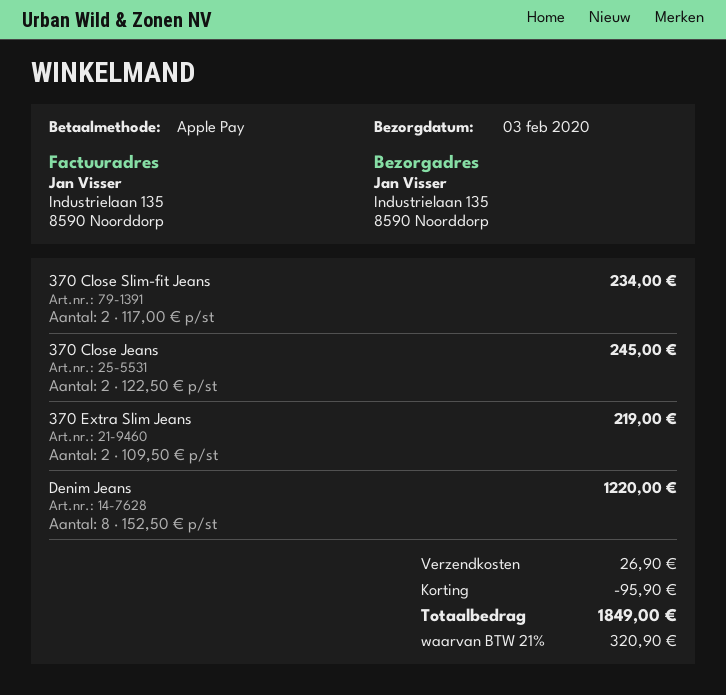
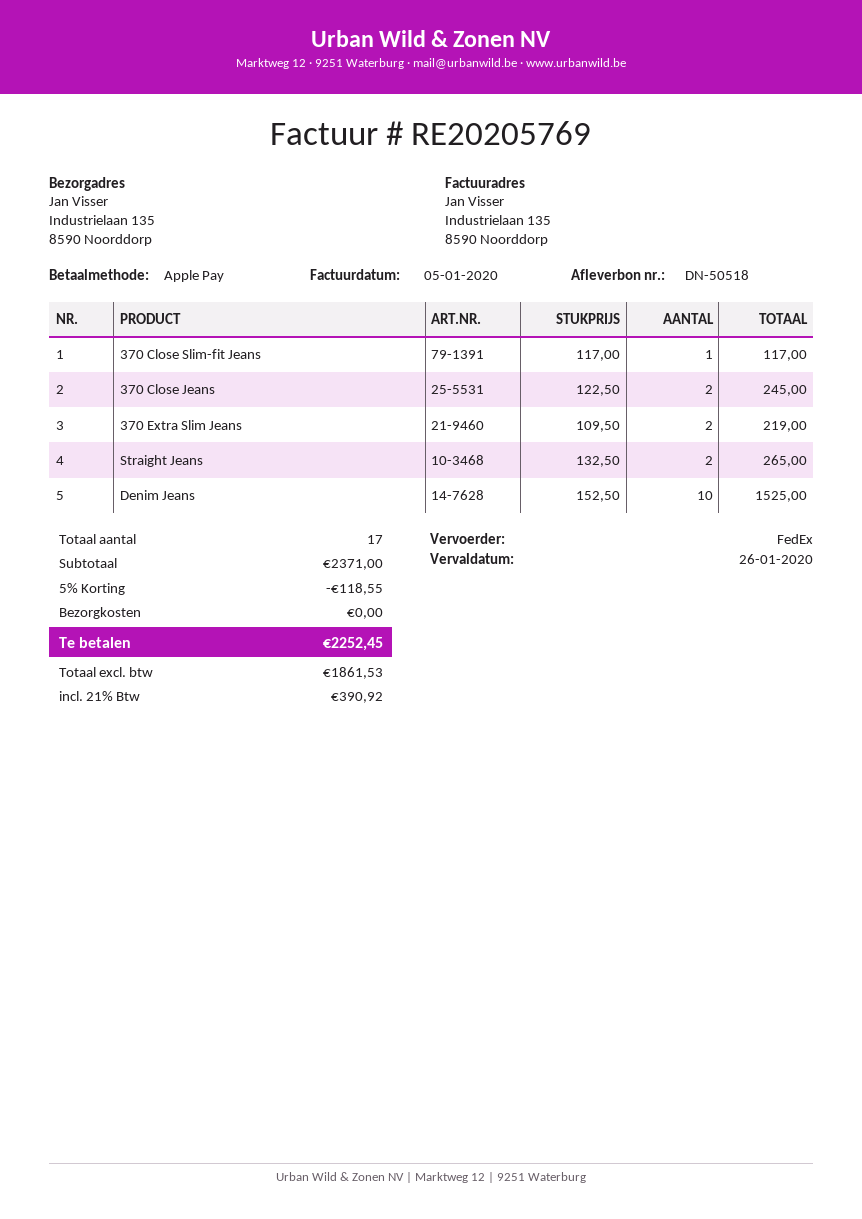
370 Close Slim-fit Jeans: 2 x 117.00 = 234.00 -> 1 x 117.00 = 117.00
Denim Jeans: 8 x 152.50 = 1220.00 -> 10 x 152.50 = 1525.00
Straight Jeans: none -> 2 x 132.50 = 265.00
discount: 95.90 -> 118.55
shipping: 26.90 -> 0.00
tax: 21% = 320.90 -> 21% = 390.92
total: 1849.00 -> 2252.45

